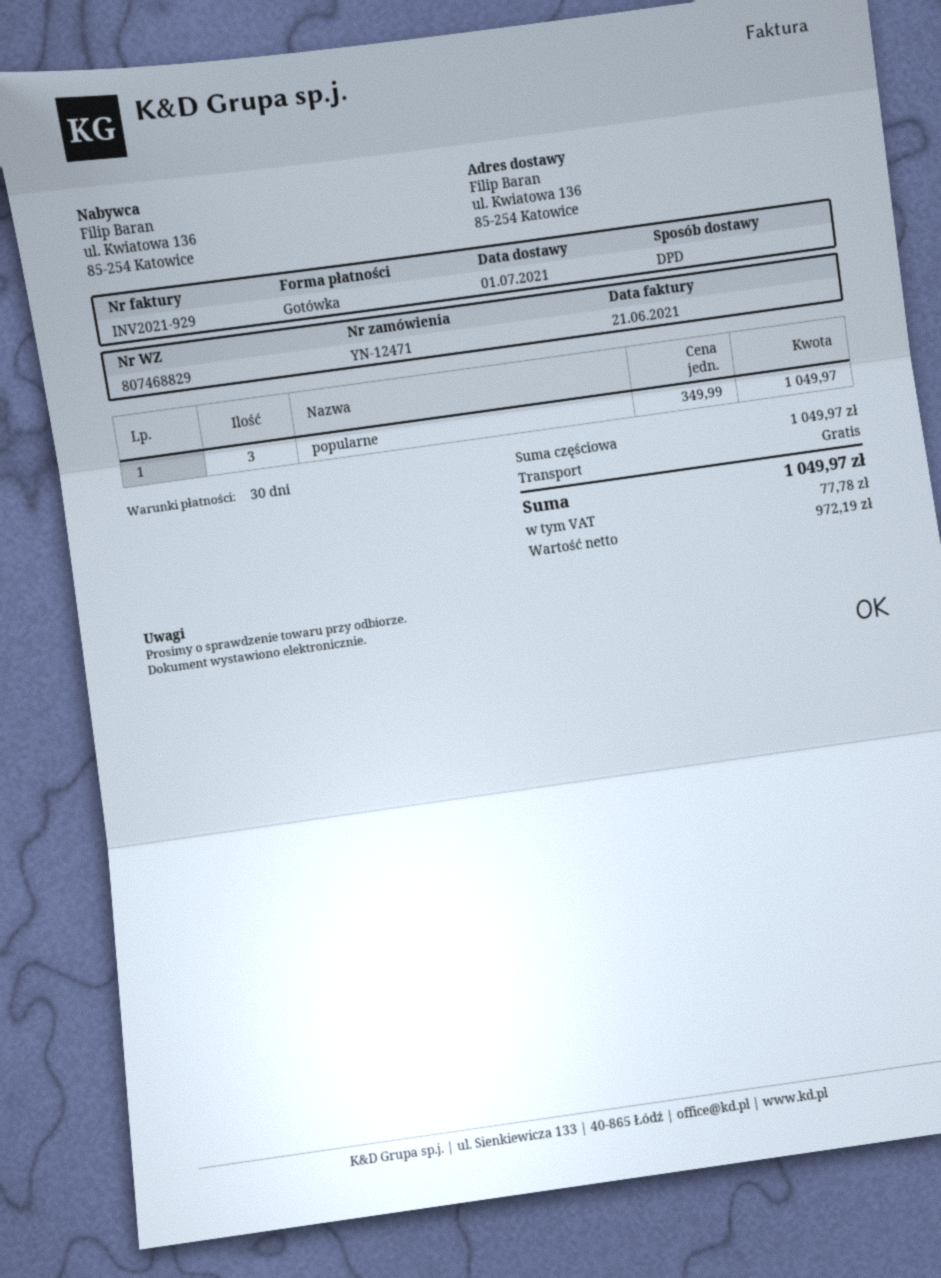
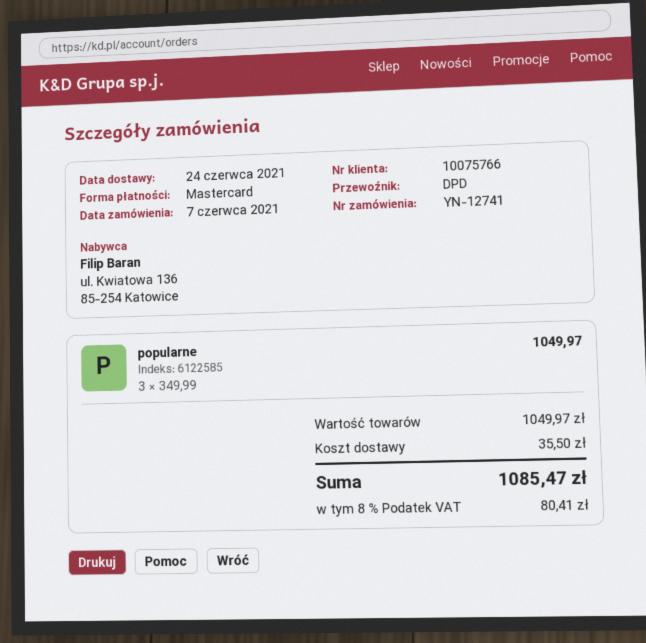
order number: YN-12471 -> YN-12741
delivery date: 2021-07-01 -> 2021-06-24
payment method: cash -> Mastercard
shipping: 0.00 -> 35.50
tax: 77.78 -> 80.41
total: 1049.97 -> 1085.47

